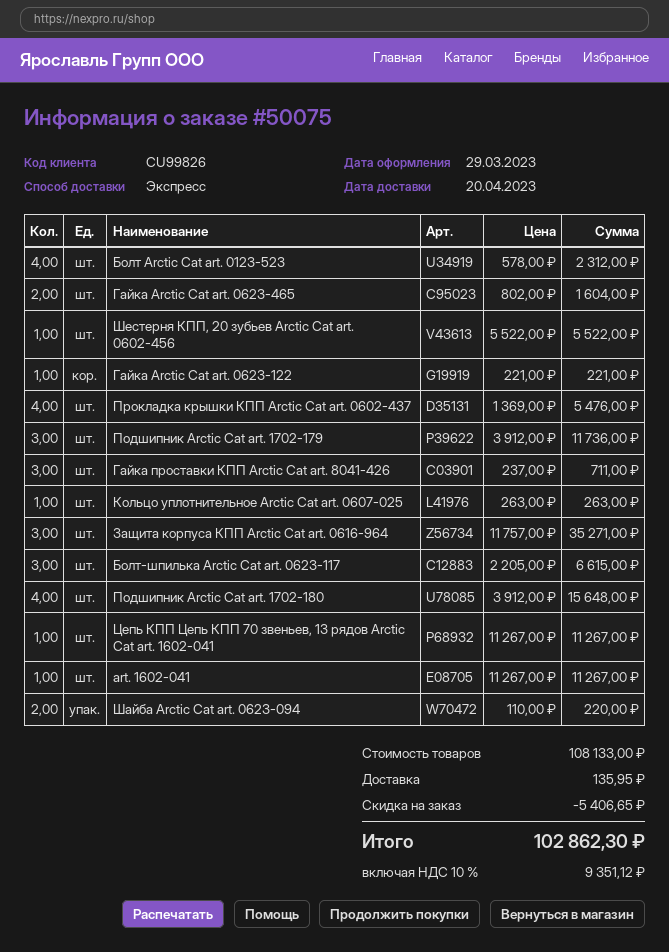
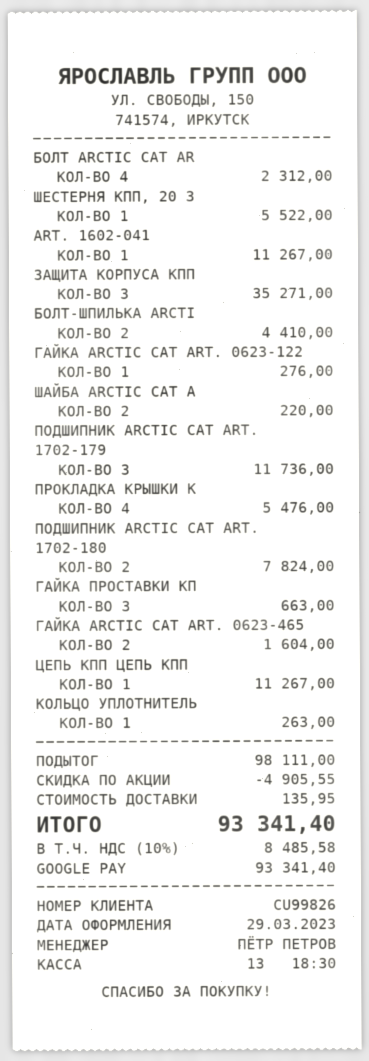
Гайка Arctic Cat art. 0623-122: 1 for 221.00 -> 1 for 276.00
Гайка проставки КПП Arctic Cat art. 8041-426: 3 for 711.00 -> 3 for 663.00
Болт-шпилька Arctic Cat art. 0623-117: 3 for 6615.00 -> 2 for 4410.00
Подшипник Arctic Cat art. 1702-180: 4 for 15648.00 -> 2 for 7824.00
subtotal: 108133.00 -> 98111.00
discount: 5406.65 -> 4905.55
tax: 10% = 9351.12 -> 10% = 8485.58
total: 102862.30 -> 93341.40

